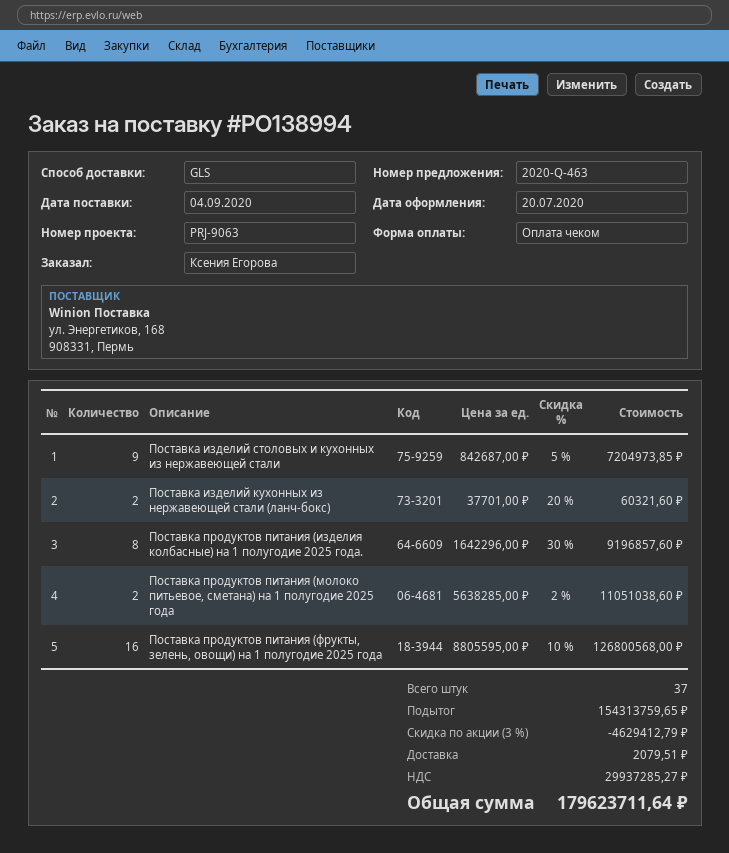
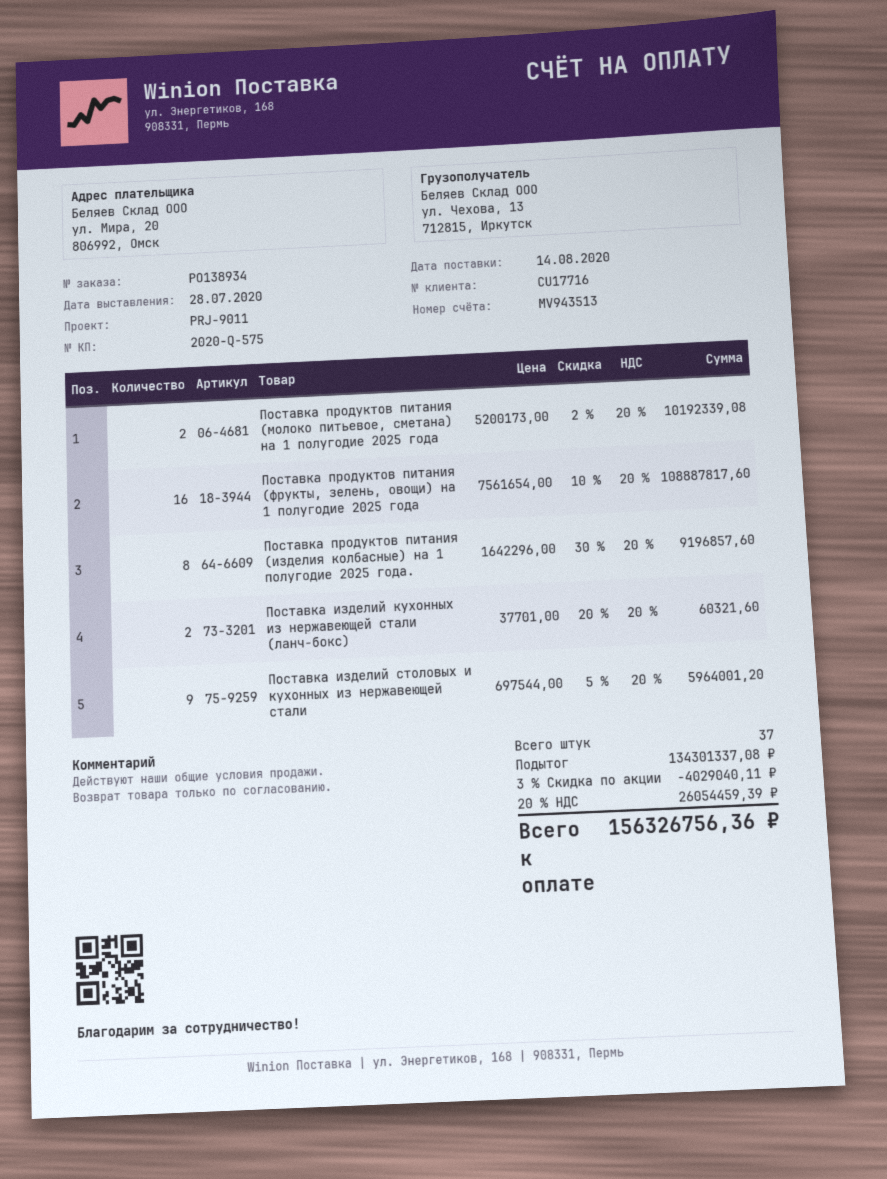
quote number: 2020-Q-463 -> 2020-Q-575
order number: PO138994 -> PO138934
delivery date: 2020-09-04 -> 2020-08-14
reference: PRJ-9063 -> PRJ-9011
Поставка изделий столовых и кухонных из нержавеющей стали: 9 x 842687.00 - 5% = 7204973.85 -> 9 x 697544.00 - 5% = 5964001.20
Поставка продуктов питания (молоко питьевое, сметана) на 1 полугодие 2025 года: 2 x 5638285.00 - 2% = 11051038.60 -> 2 x 5200173.00 - 2% = 10192339.08
Поставка продуктов питания (фрукты, зелень, овощи) на 1 полугодие 2025 года: 16 x 8805595.00 - 10% = 126800568.00 -> 16 x 7561654.00 - 10% = 108887817.60
subtotal: 154313759.65 -> 134301337.08
discount: 3% = 4629412.79 -> 3% = 4029040.11
shipping: 2079.51 -> none
tax: 29937285.27 -> 26054459.39
total: 179623711.64 -> 156326756.36

